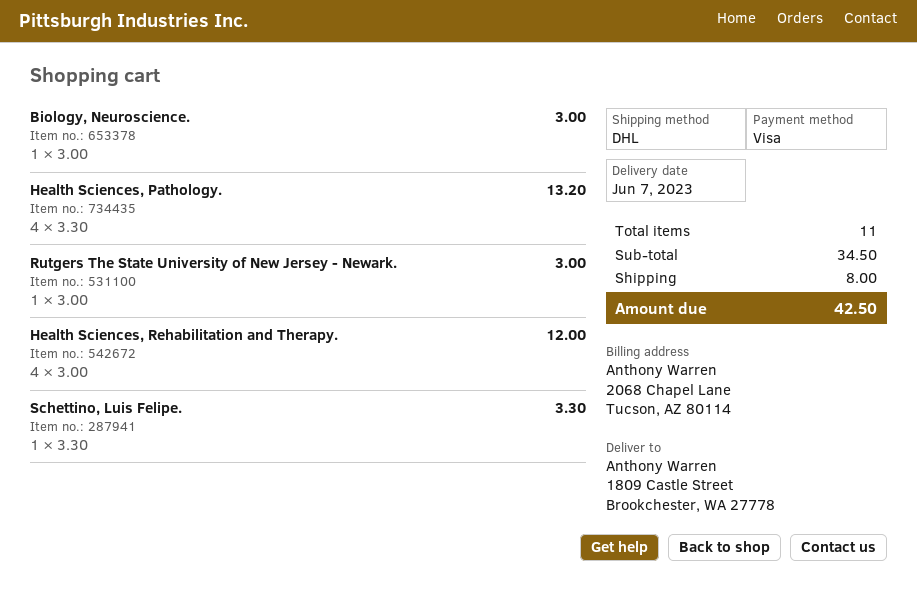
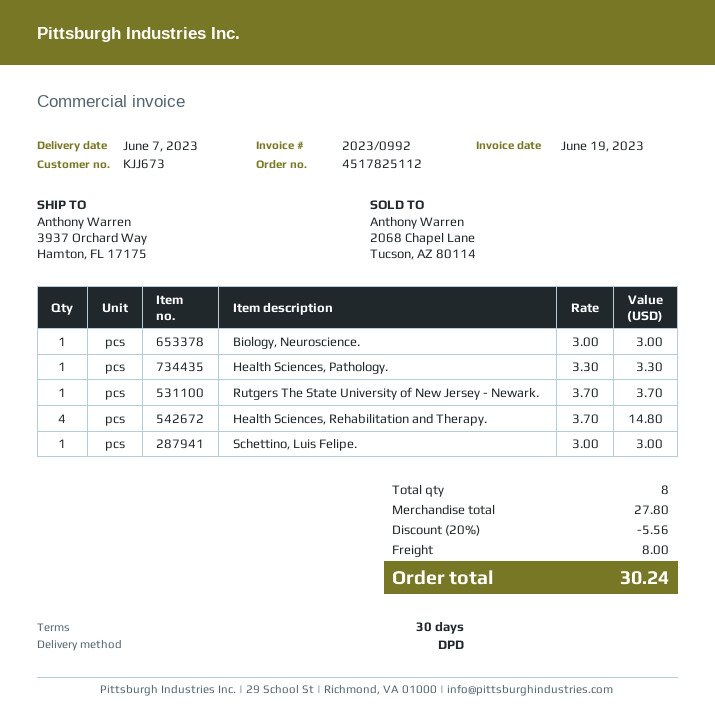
shipping method: DHL -> DPD
ship to: 1809 Castle Street, Brookchester, WA 27778 -> 3937 Orchard Way, Hamton, FL 17175
Health Sciences, Pathology.: 4 x 3.30 = 13.20 -> 1 x 3.30 = 3.30
Rutgers The State University of New Jersey - Newark.: 1 x 3.00 = 3.00 -> 1 x 3.70 = 3.70
Health Sciences, Rehabilitation and Therapy.: 4 x 3.00 = 12.00 -> 4 x 3.70 = 14.80
Schettino, Luis Felipe.: 1 x 3.30 = 3.30 -> 1 x 3.00 = 3.00
total quantity: 11 -> 8
subtotal: 34.50 -> 27.80
discount: none -> 20% = 5.56
total: 42.50 -> 30.24

